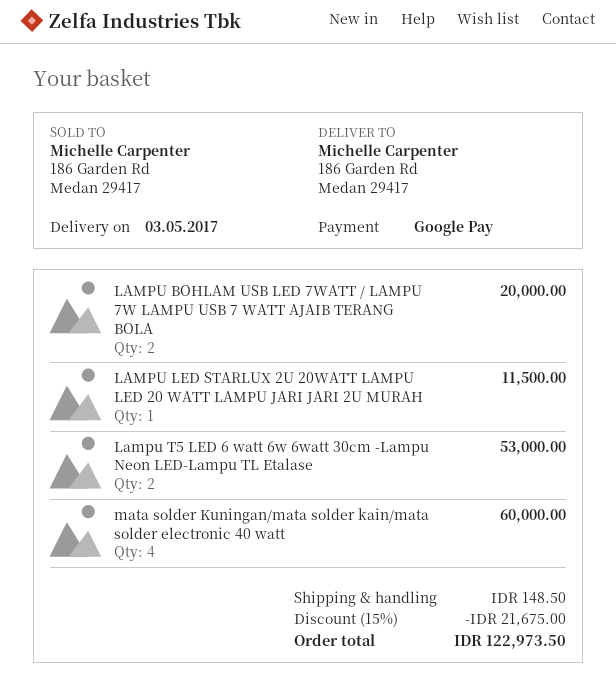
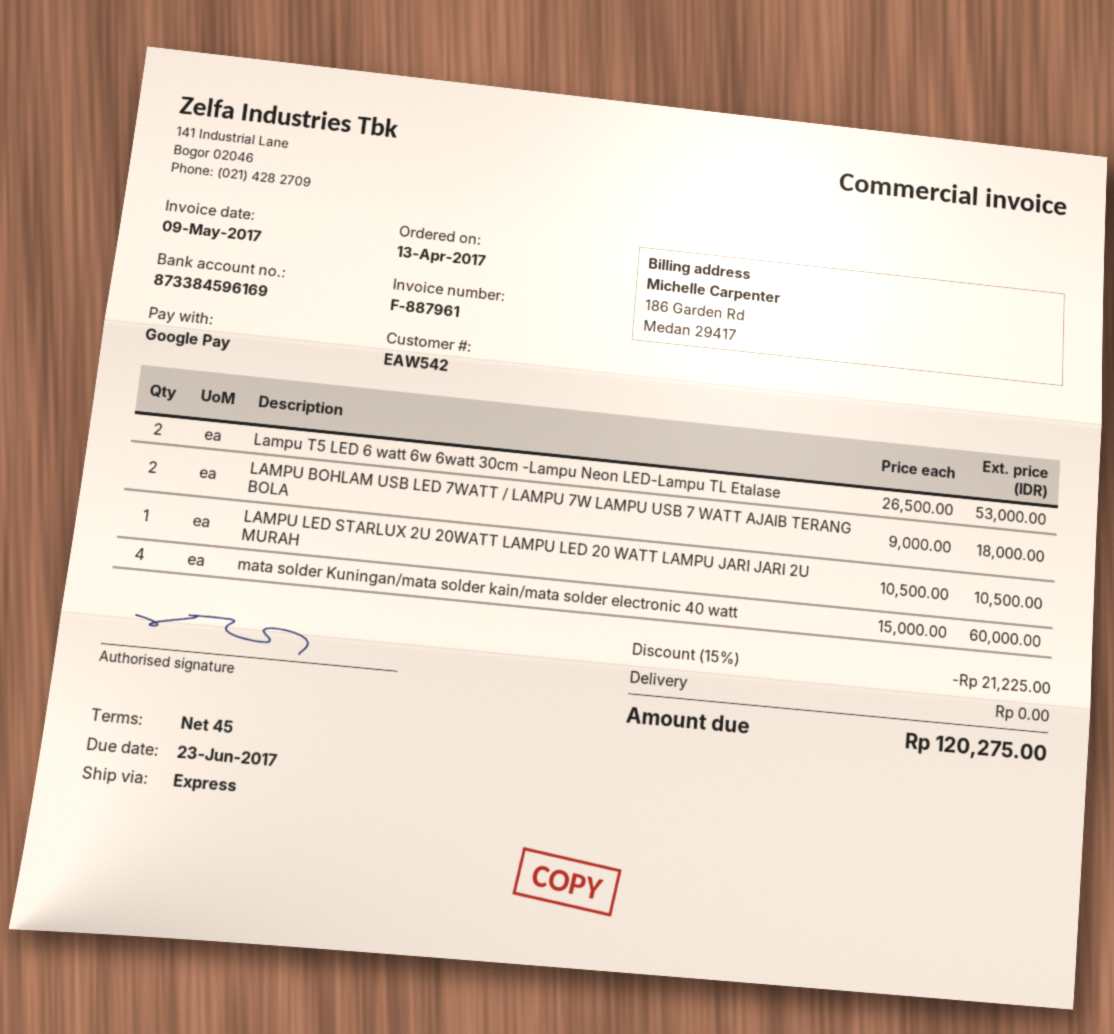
LAMPU BOHLAM USB LED 7WATT / LAMPU 7W LAMPU USB 7 WATT AJAIB TERANG BOLA: 2 for 20000.00 -> 2 for 18000.00
LAMPU LED STARLUX 2U 20WATT LAMPU LED 20 WATT LAMPU JARI JARI 2U MURAH: 1 for 11500.00 -> 1 for 10500.00
discount: 15% = 21675.00 -> 15% = 21225.00
shipping: 148.50 -> 0.00
total: 122973.50 -> 120275.00

